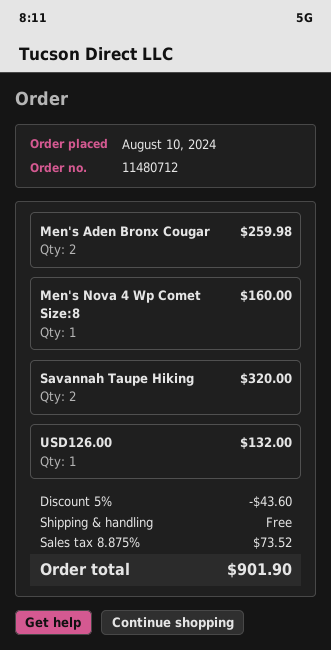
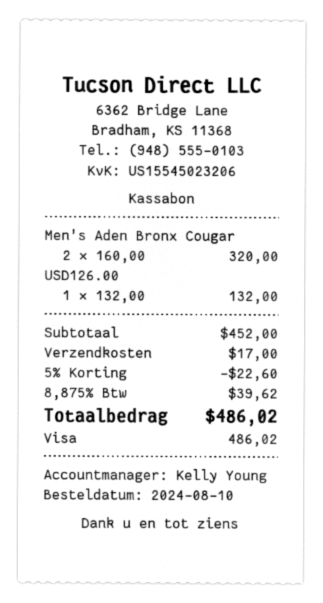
Men's Aden Bronx Cougar: 2 for 259.98 -> 2 for 320.00
Men's Nova 4 Wp Comet Size:8: 1 for 160.00 -> none
Savannah Taupe Hiking: 2 for 320.00 -> none
discount: 5% = 43.60 -> 5% = 22.60
shipping: 0.00 -> 17.00
tax: 8.875% = 73.52 -> 8.875% = 39.62
total: 901.90 -> 486.02

